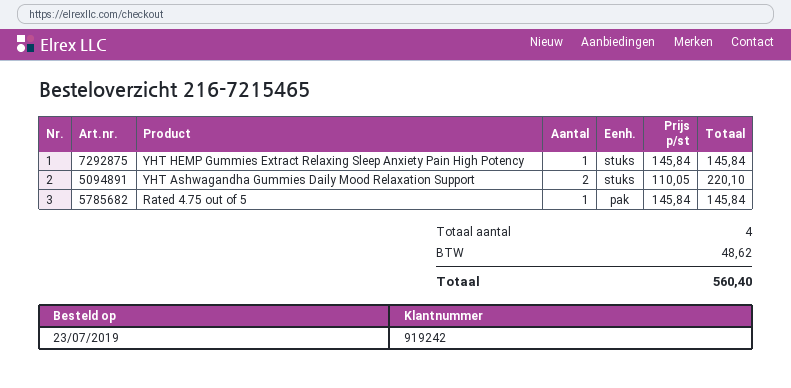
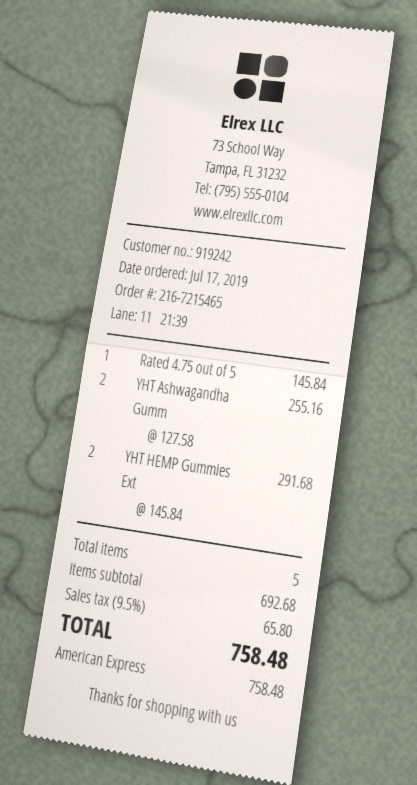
order date: 2019-07-23 -> 2019-07-17
YHT HEMP Gummies Extract Relaxing Sleep Anxiety Pain High Potency: 1 x 145.84 = 145.84 -> 2 x 145.84 = 291.68
YHT Ashwagandha Gummies Daily Mood Relaxation Support: 2 x 110.05 = 220.10 -> 2 x 127.58 = 255.16
total quantity: 4 -> 5
tax: 48.62 -> 65.80
total: 560.40 -> 758.48

